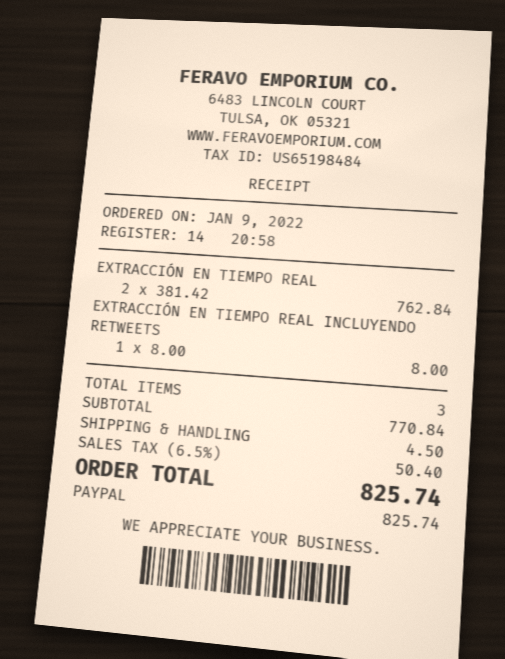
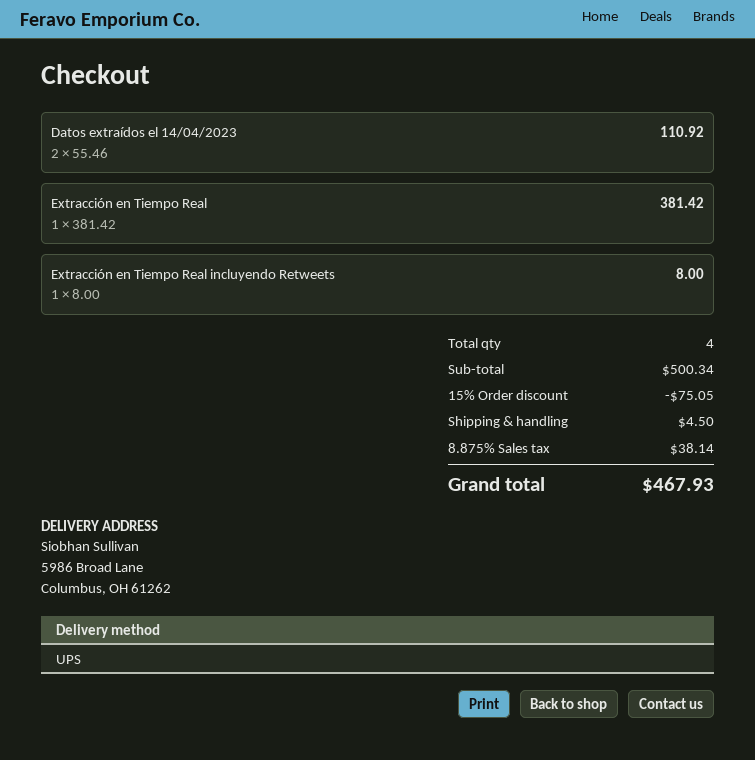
EXTRACCIÓN EN TIEMPO REAL: 2 x 381.42 = 762.84 -> 1 x 381.42 = 381.42
Datos extraídos el 14/04/2023: none -> 2 x 55.46 = 110.92
total quantity: 3 -> 4
subtotal: 770.84 -> 500.34
discount: none -> 15% = 75.05
tax: 6.5% = 50.40 -> 8.875% = 38.14
total: 825.74 -> 467.93

